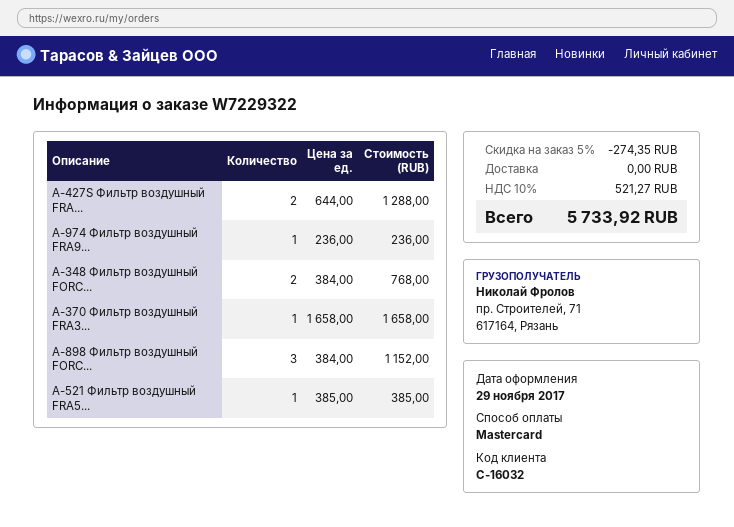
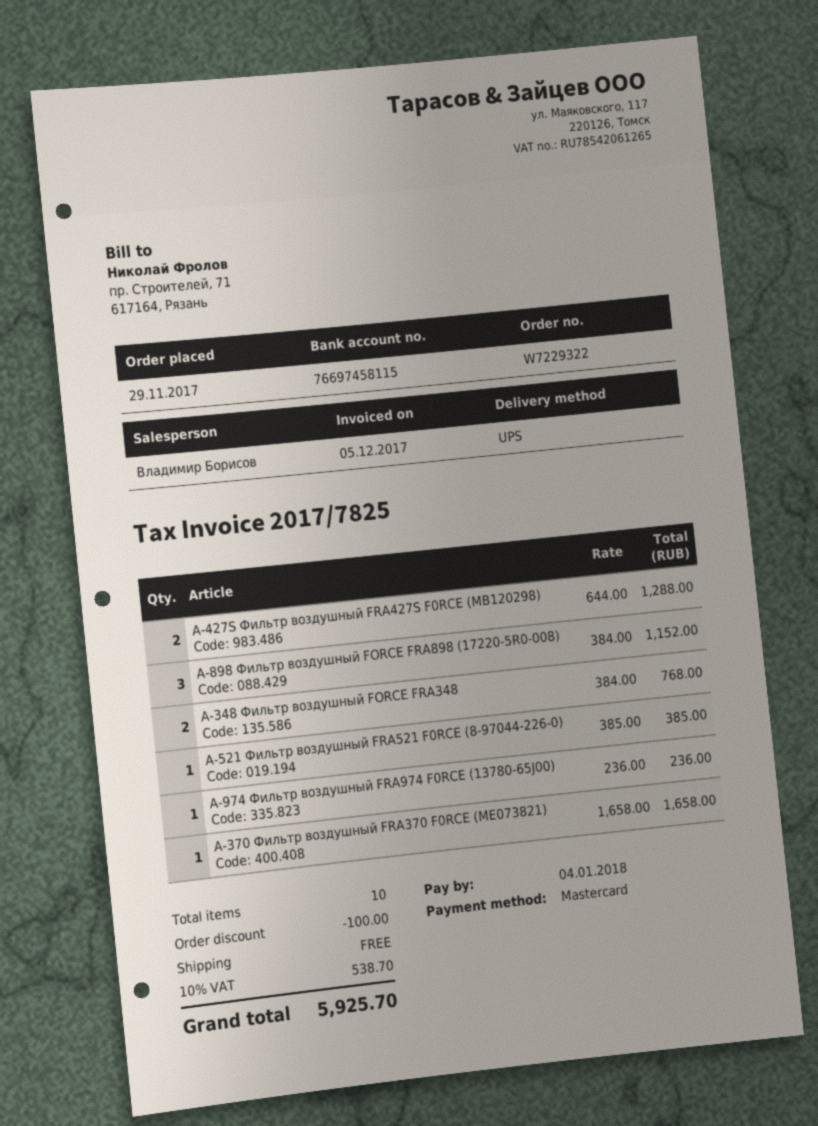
discount: 274.35 -> 100.00
tax: 10% = 521.27 -> 10% = 538.70
total: 5733.92 -> 5925.70

